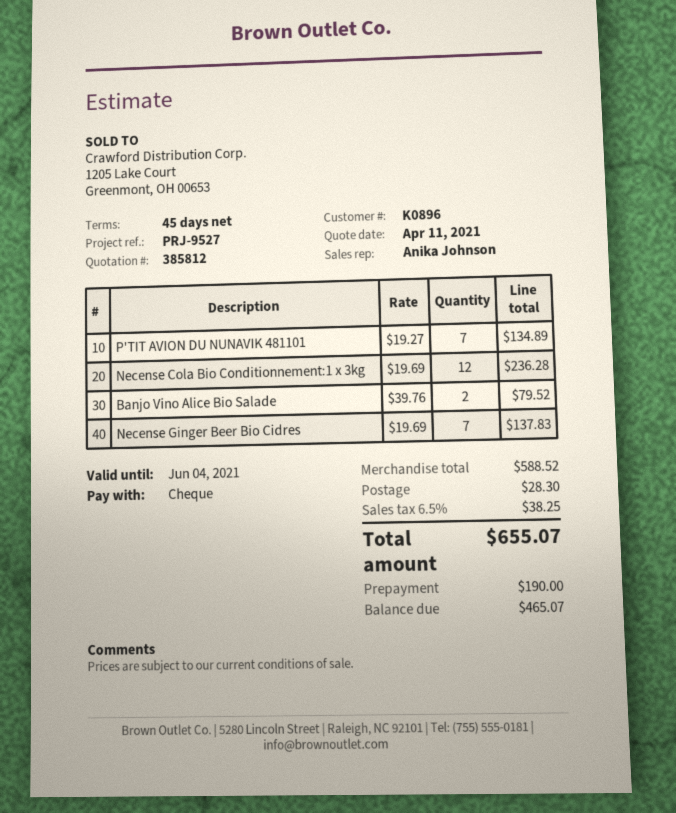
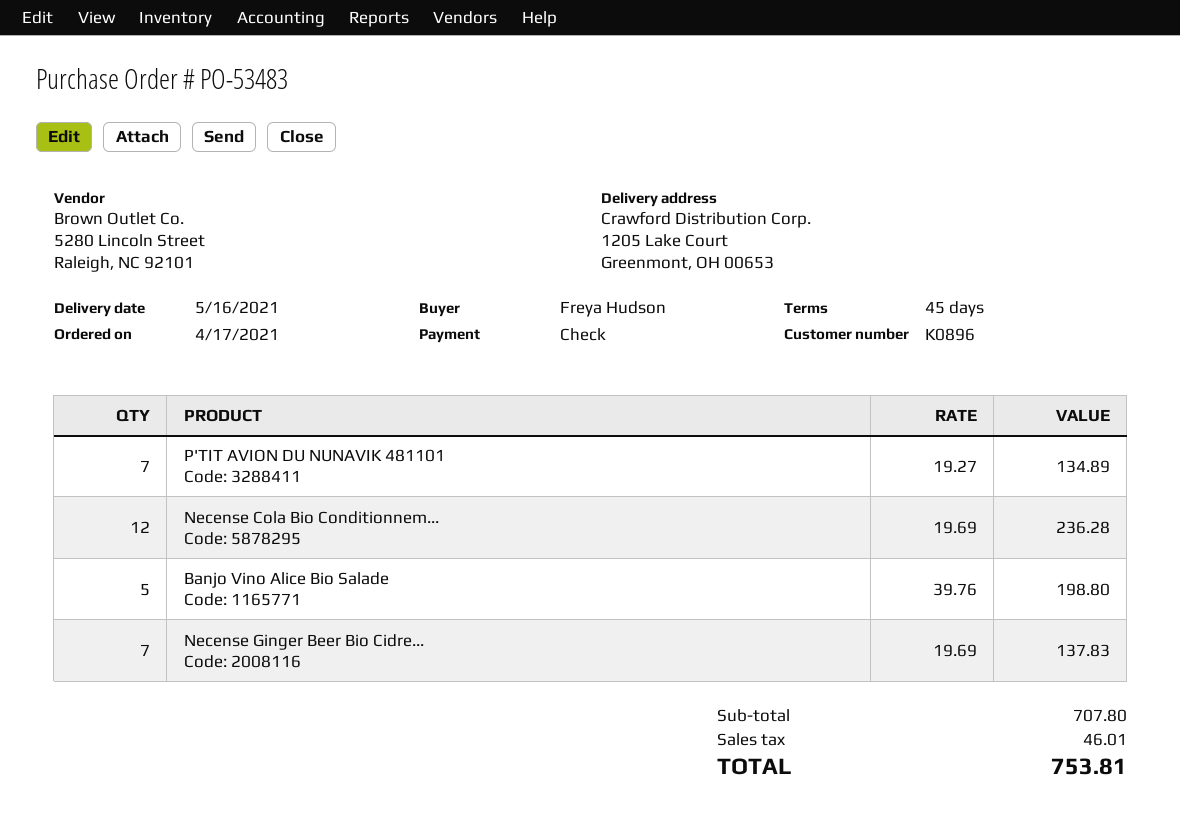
Banjo Vino Alice Bio Salade: 2 x 39.76 = 79.52 -> 5 x 39.76 = 198.80
subtotal: 588.52 -> 707.80
shipping: 28.30 -> none
tax: 38.25 -> 46.01
total: 655.07 -> 753.81

